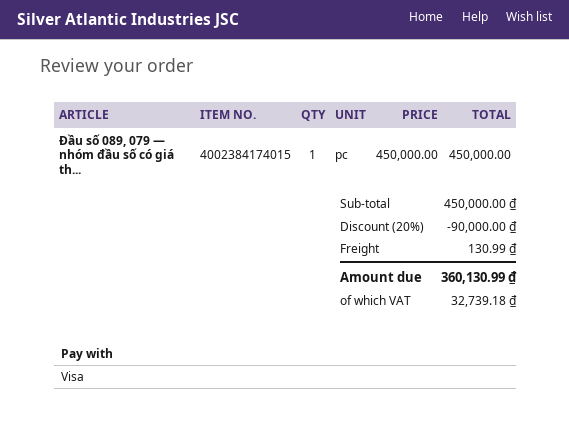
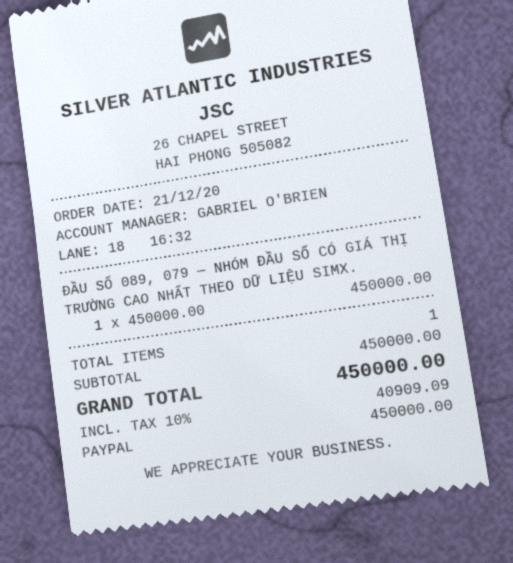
payment method: Visa -> PayPal
discount: 20% = 90000.00 -> none
shipping: 130.99 -> none
tax: 32739.18 -> 40909.09
total: 360130.99 -> 450000.00

